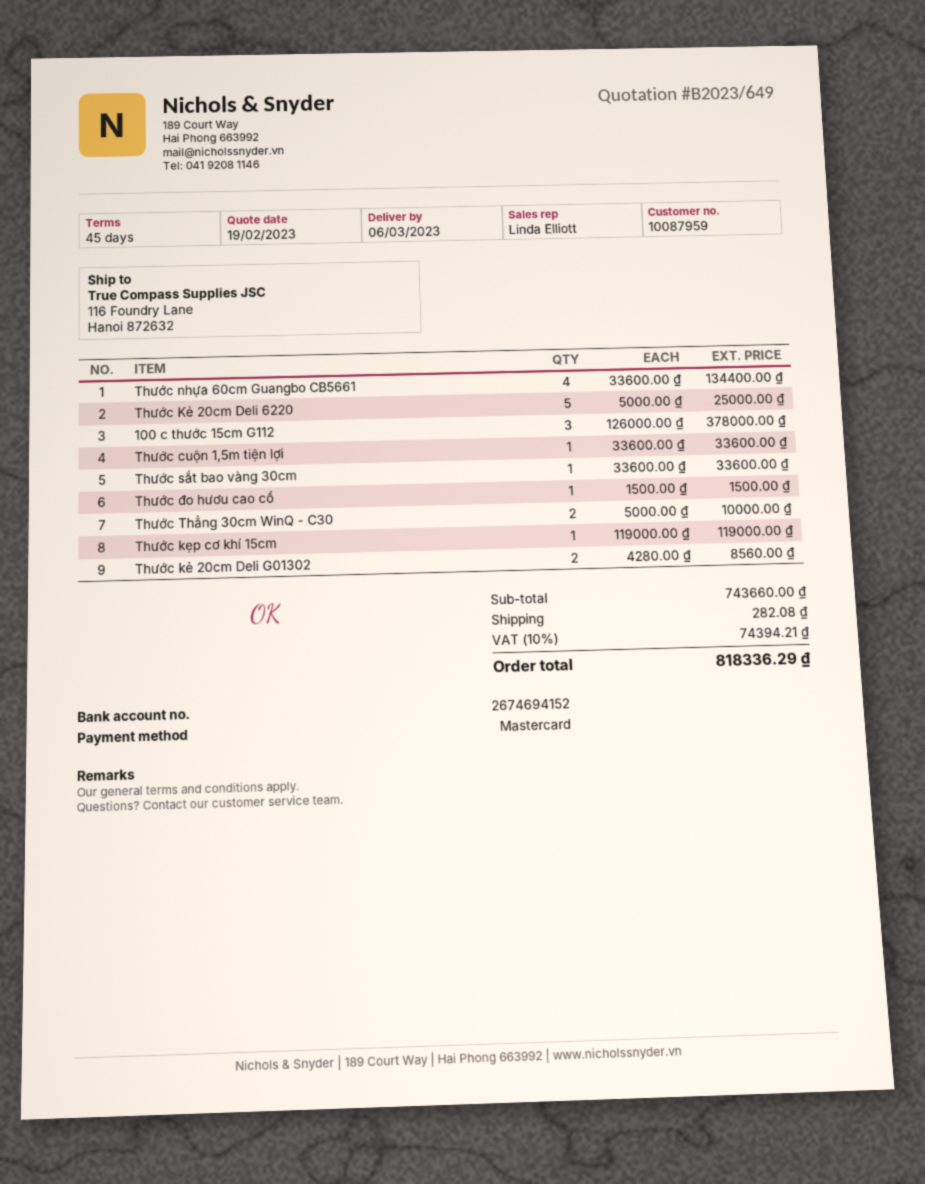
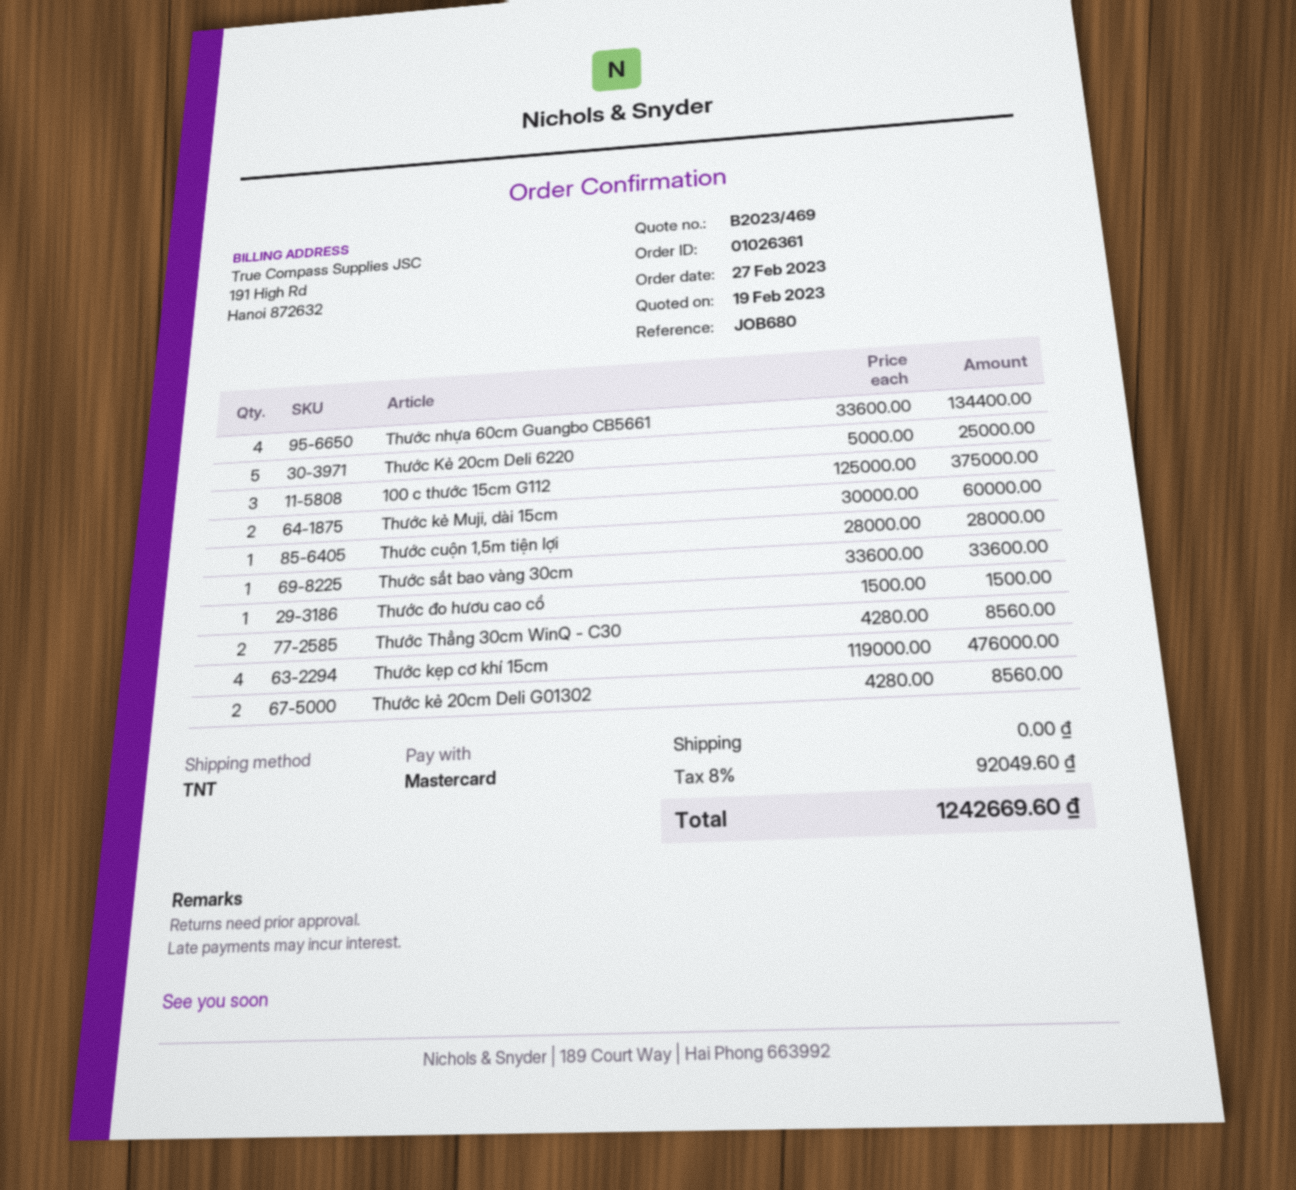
quote number: B2023/649 -> B2023/469
100 c thước 15cm G112: 3 x 126000.00 = 378000.00 -> 3 x 125000.00 = 375000.00
Thước cuộn 1,5m tiện lợi: 1 x 33600.00 = 33600.00 -> 1 x 28000.00 = 28000.00
Thước Thẳng 30cm WinQ - C30: 2 x 5000.00 = 10000.00 -> 2 x 4280.00 = 8560.00
Thước kẹp cơ khí 15cm: 1 x 119000.00 = 119000.00 -> 4 x 119000.00 = 476000.00
Thước kẻ Muji, dài 15cm: none -> 2 x 30000.00 = 60000.00
shipping: 282.08 -> 0.00
tax: 10% = 74394.21 -> 8% = 92049.60
total: 818336.29 -> 1242669.60

